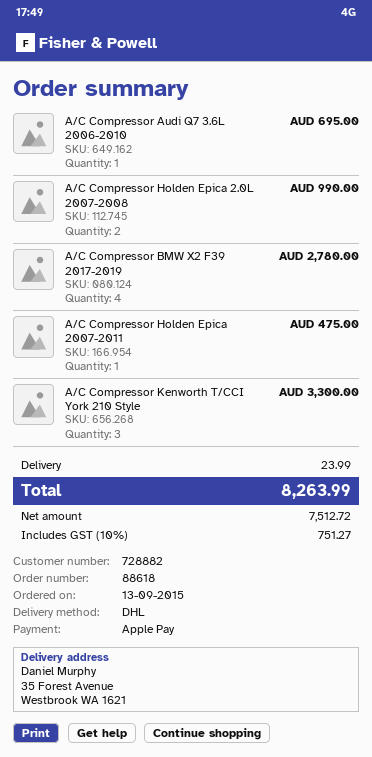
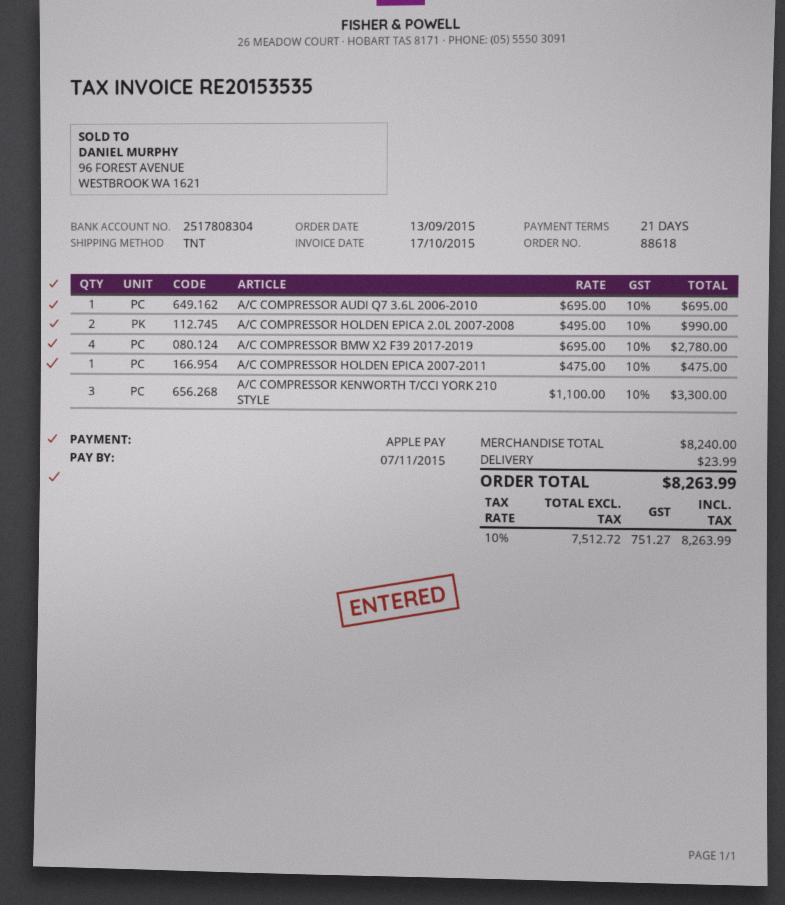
shipping method: DHL -> TNT

